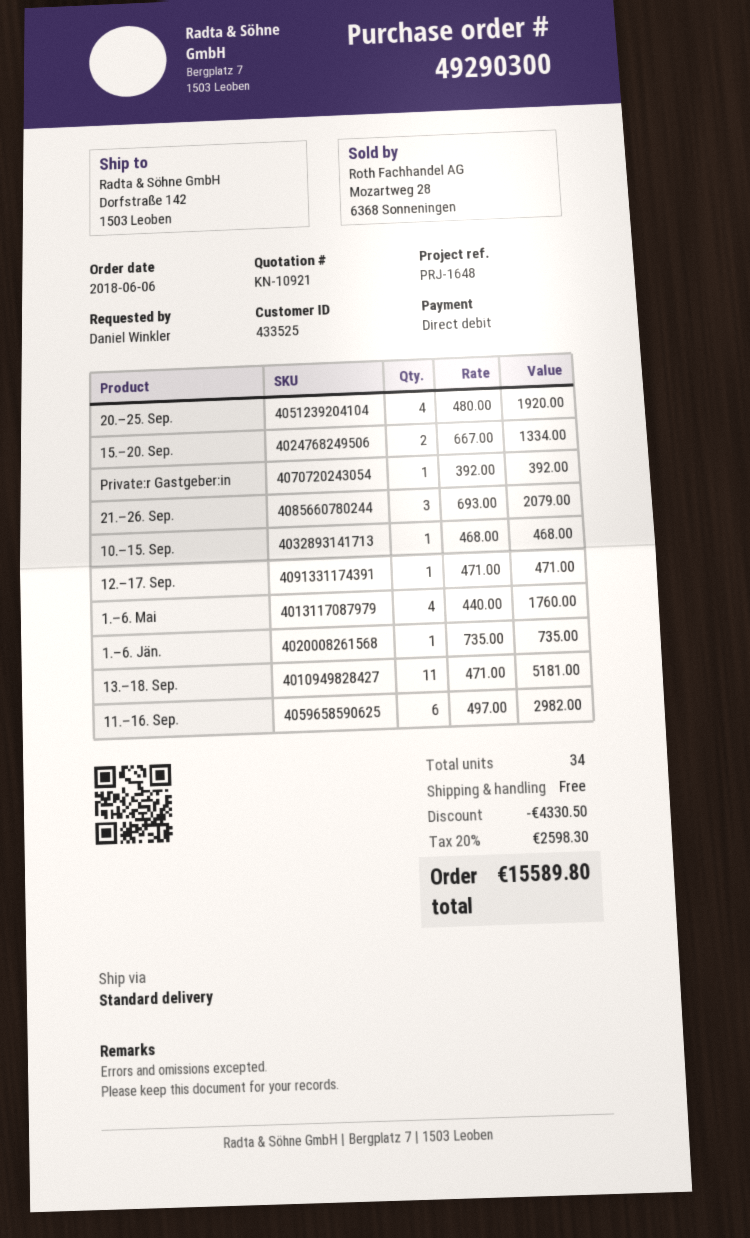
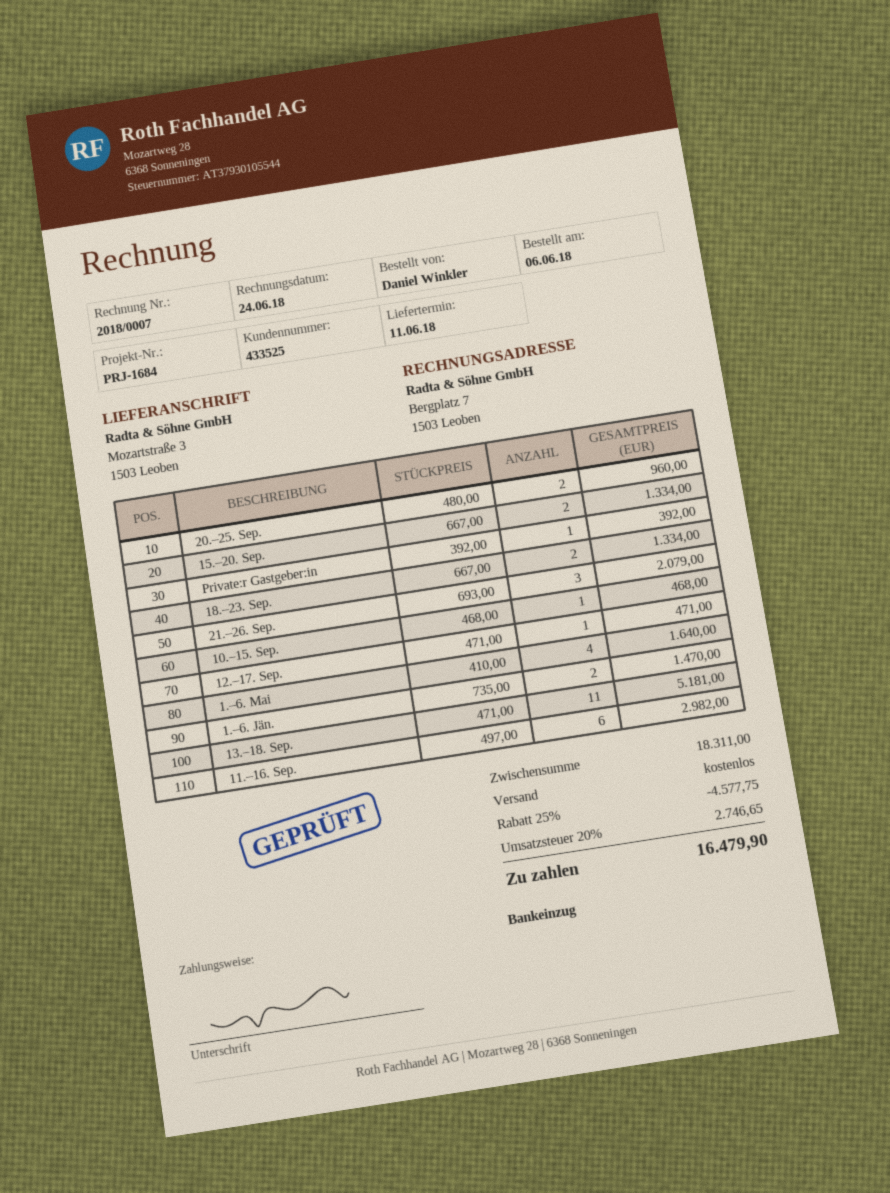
reference: PRJ-1648 -> PRJ-1684
ship to: Dorfstraße 142, 1503 Leoben -> Mozartstraße 3, 1503 Leoben
20.–25. Sep.: 4 x 480.00 = 1920.00 -> 2 x 480.00 = 960.00
1.–6. Mai: 4 x 440.00 = 1760.00 -> 4 x 410.00 = 1640.00
1.–6. Jän.: 1 x 735.00 = 735.00 -> 2 x 735.00 = 1470.00
18.–23. Sep.: none -> 2 x 667.00 = 1334.00
discount: 4330.50 -> 4577.75
tax: 20% = 2598.30 -> 20% = 2746.65
total: 15589.80 -> 16479.90

